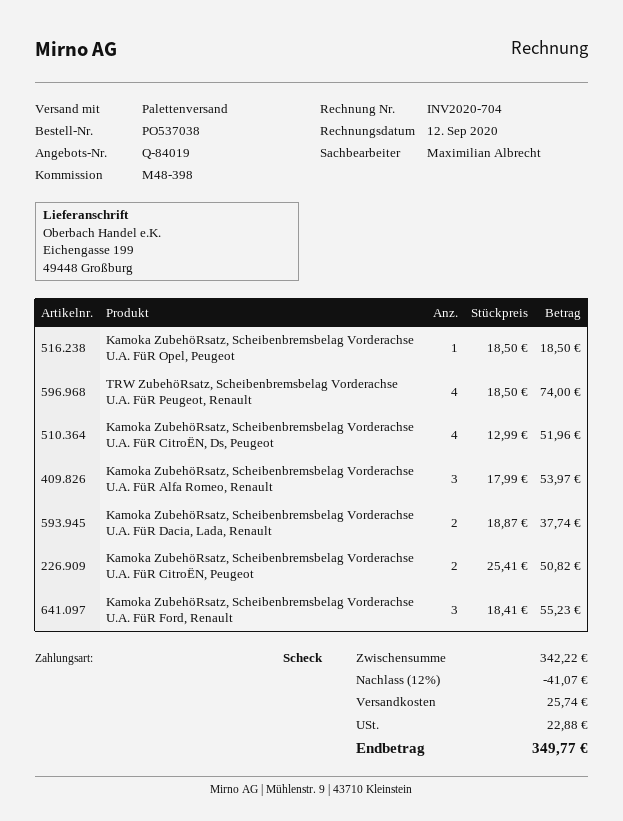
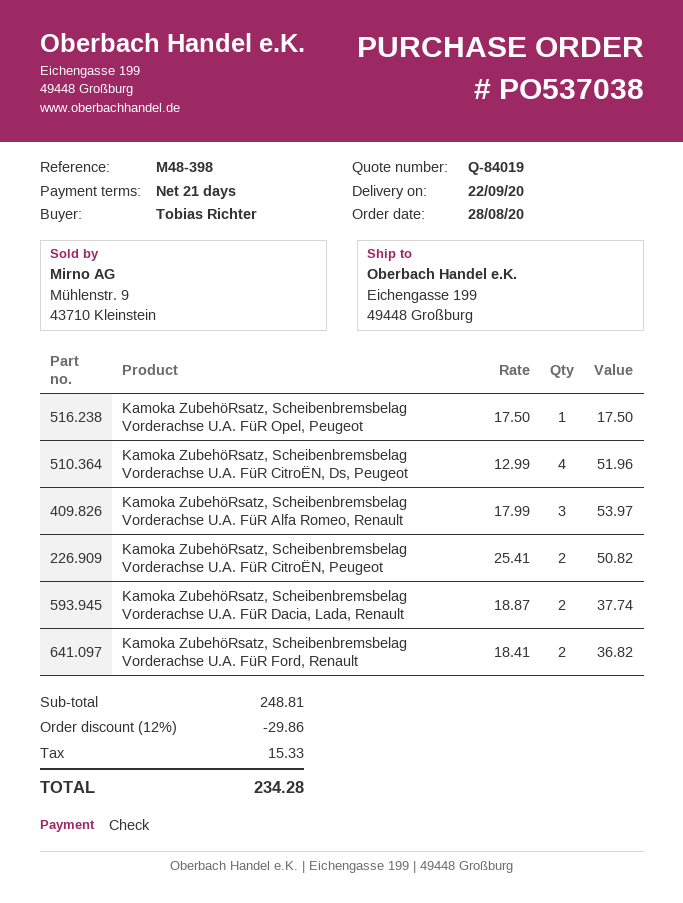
Kamoka ZubehöRsatz, Scheibenbremsbelag Vorderachse U.A. FüR Opel, Peugeot: 1 x 18.50 = 18.50 -> 1 x 17.50 = 17.50
TRW ZubehöRsatz, Scheibenbremsbelag Vorderachse U.A. FüR Peugeot, Renault: 4 x 18.50 = 74.00 -> none
Kamoka ZubehöRsatz, Scheibenbremsbelag Vorderachse U.A. FüR Ford, Renault: 3 x 18.41 = 55.23 -> 2 x 18.41 = 36.82
subtotal: 342.22 -> 248.81
discount: 12% = 41.07 -> 12% = 29.86
shipping: 25.74 -> none
tax: 22.88 -> 15.33
total: 349.77 -> 234.28

